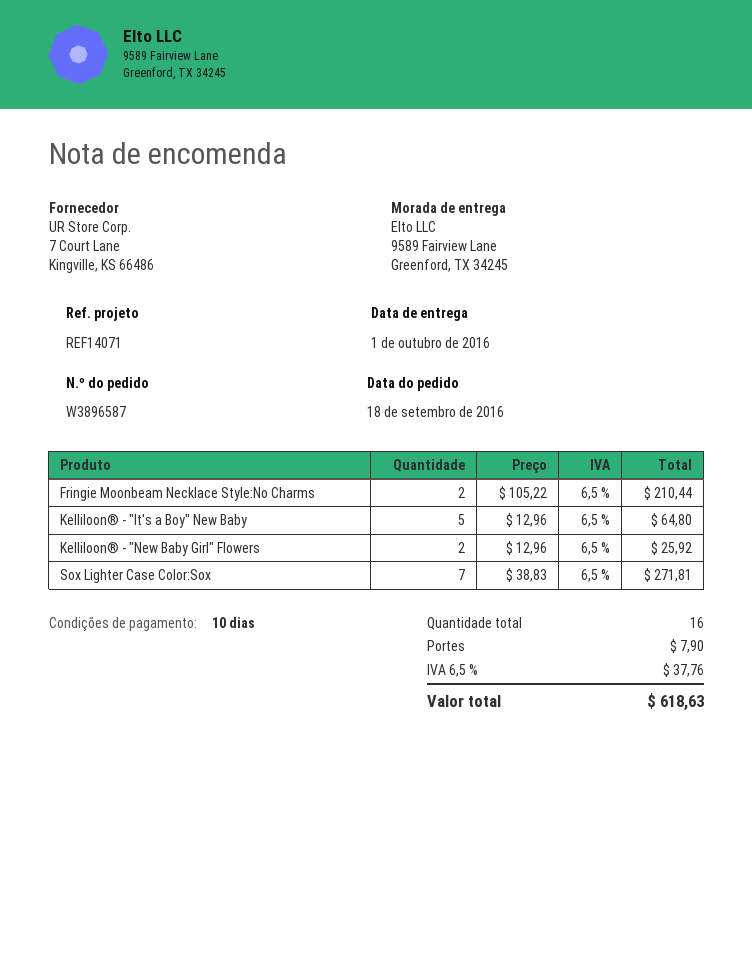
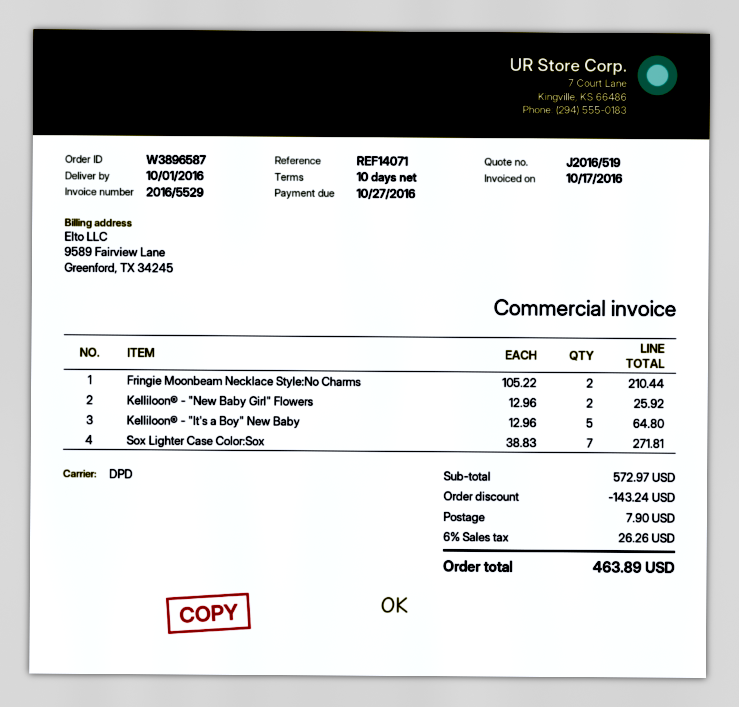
discount: none -> 143.24
tax: 6.5% = 37.76 -> 6% = 26.26
total: 618.63 -> 463.89

